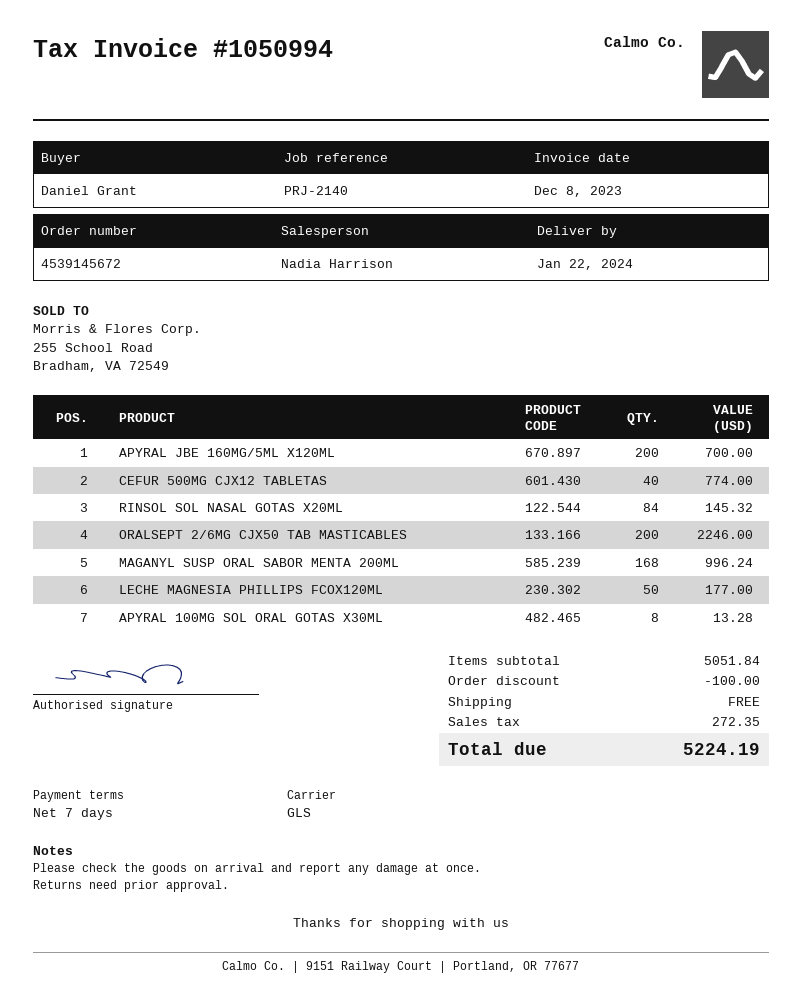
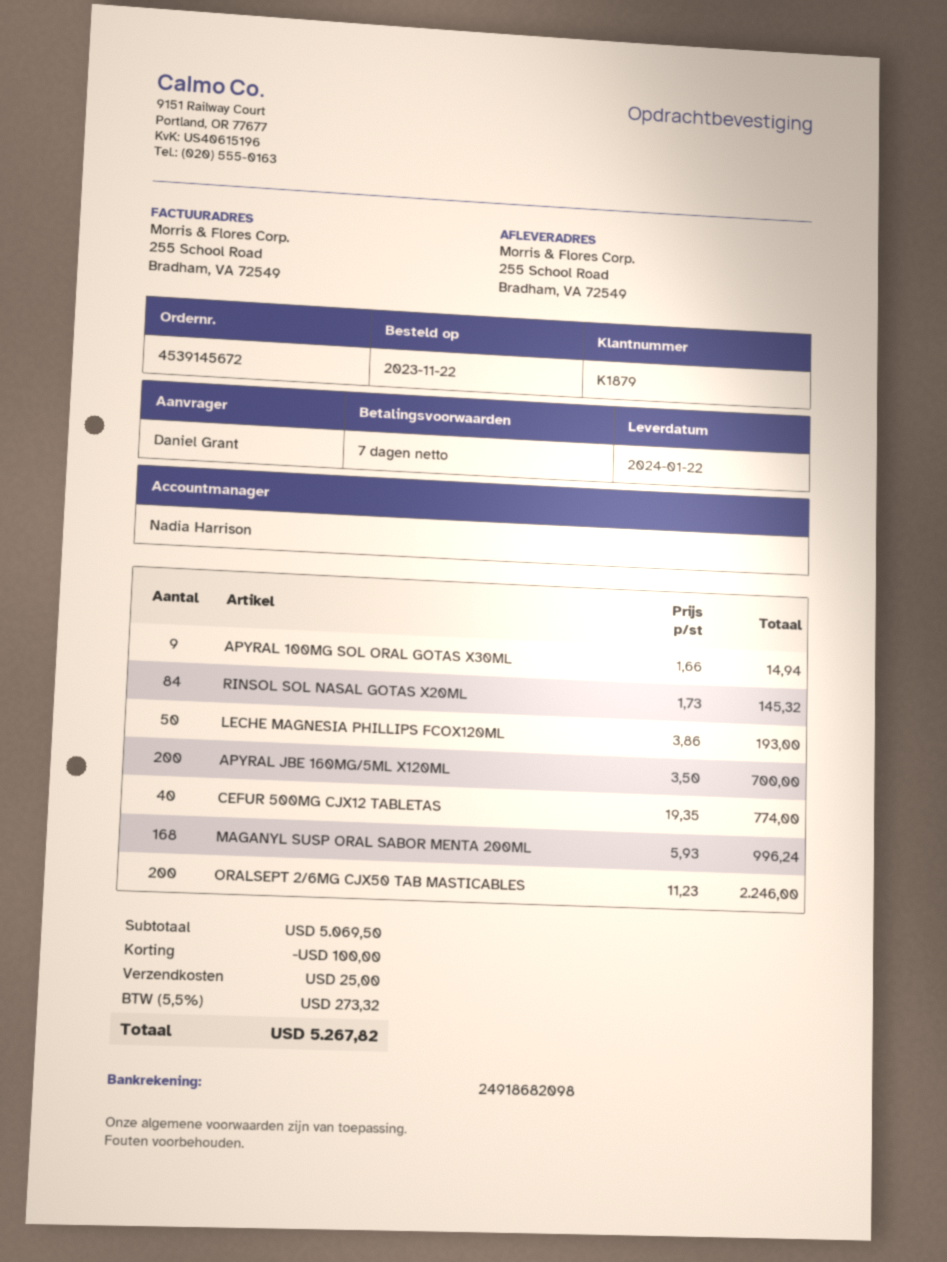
LECHE MAGNESIA PHILLIPS FCOX120ML: 50 for 177.00 -> 50 for 193.00
APYRAL 100MG SOL ORAL GOTAS X30ML: 8 for 13.28 -> 9 for 14.94
subtotal: 5051.84 -> 5069.50
shipping: 0.00 -> 25.00
tax: 272.35 -> 273.32
total: 5224.19 -> 5267.82

